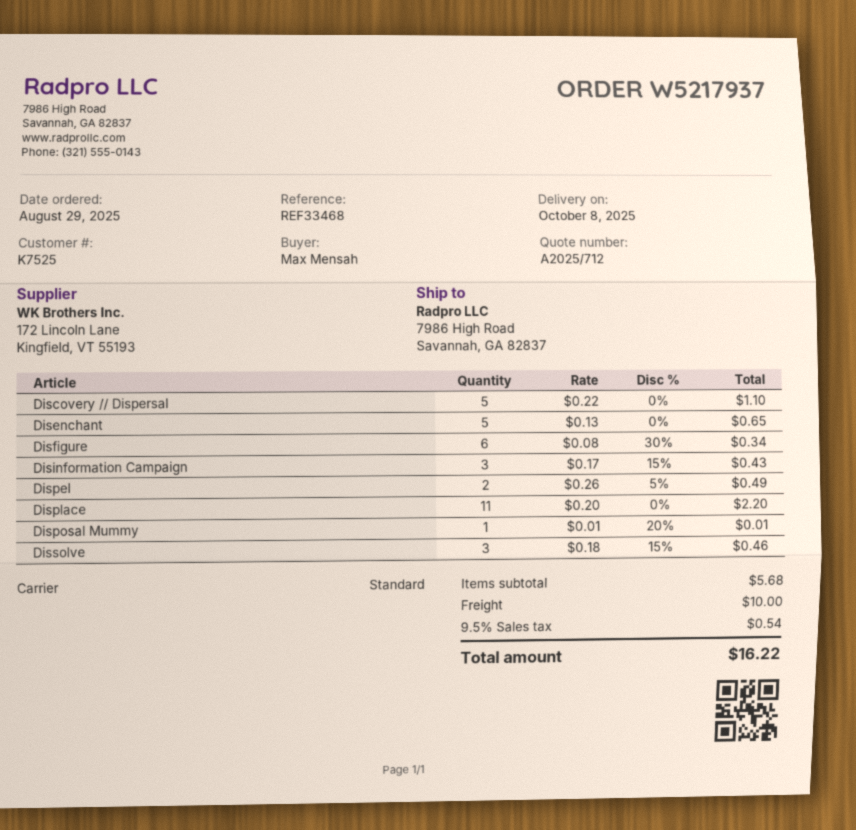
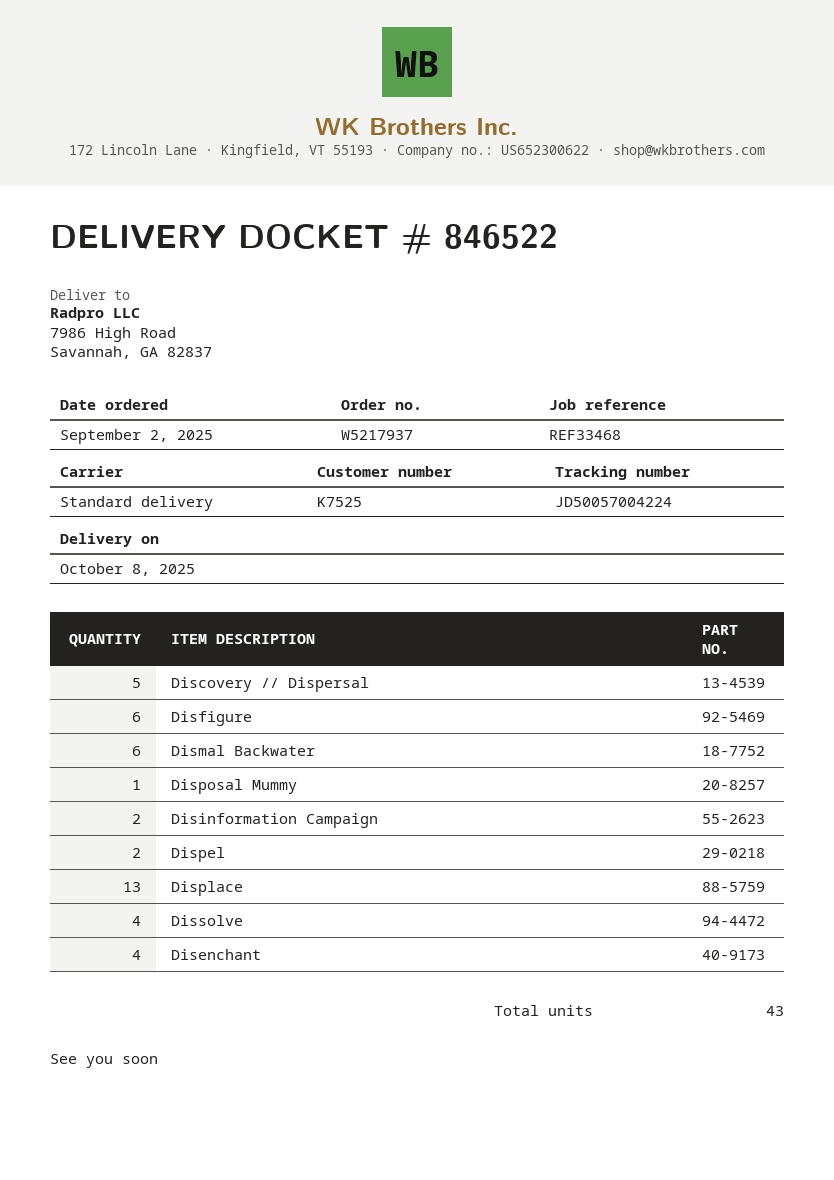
order date: 2025-08-29 -> 2025-09-02
Disenchant: 5 -> 4
Disinformation Campaign: 3 -> 2
Displace: 11 -> 13
Dissolve: 3 -> 4
Dismal Backwater: none -> 6

